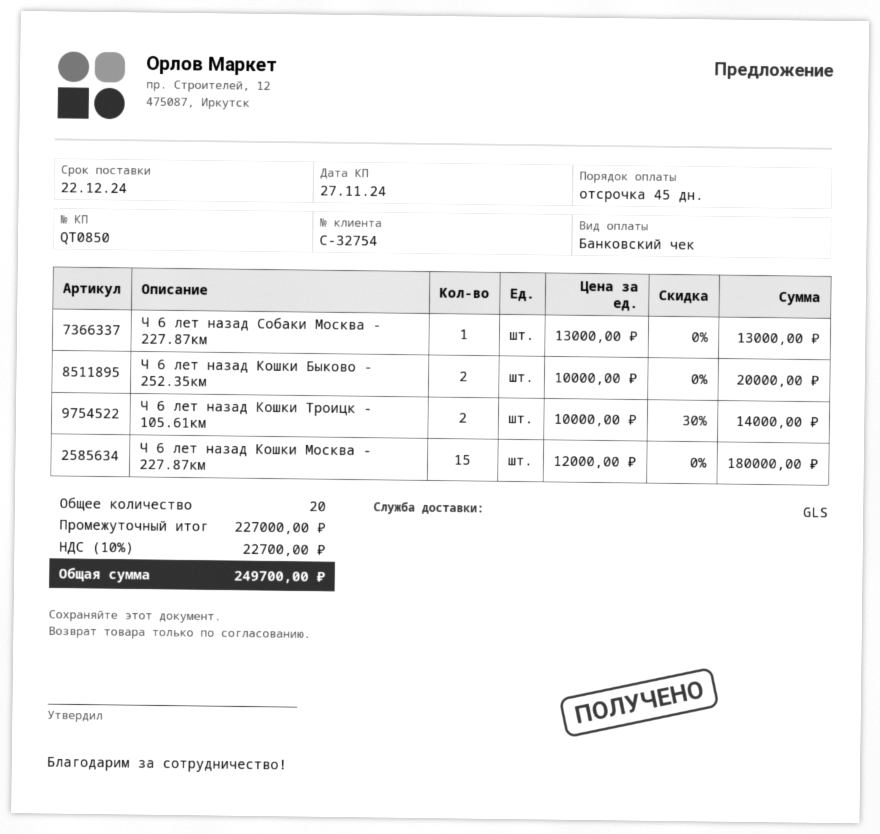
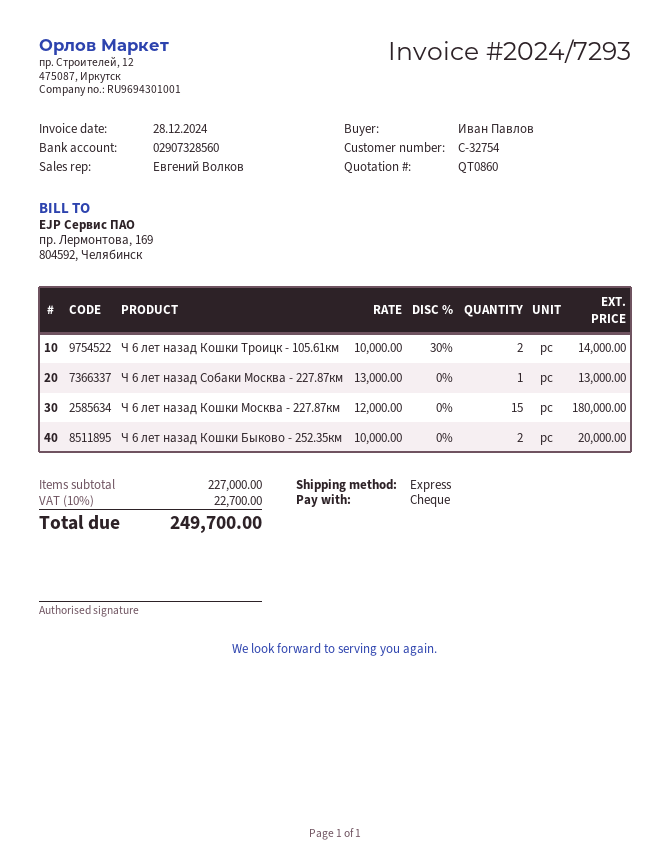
quote number: QT0850 -> QT0860
shipping method: GLS -> express

